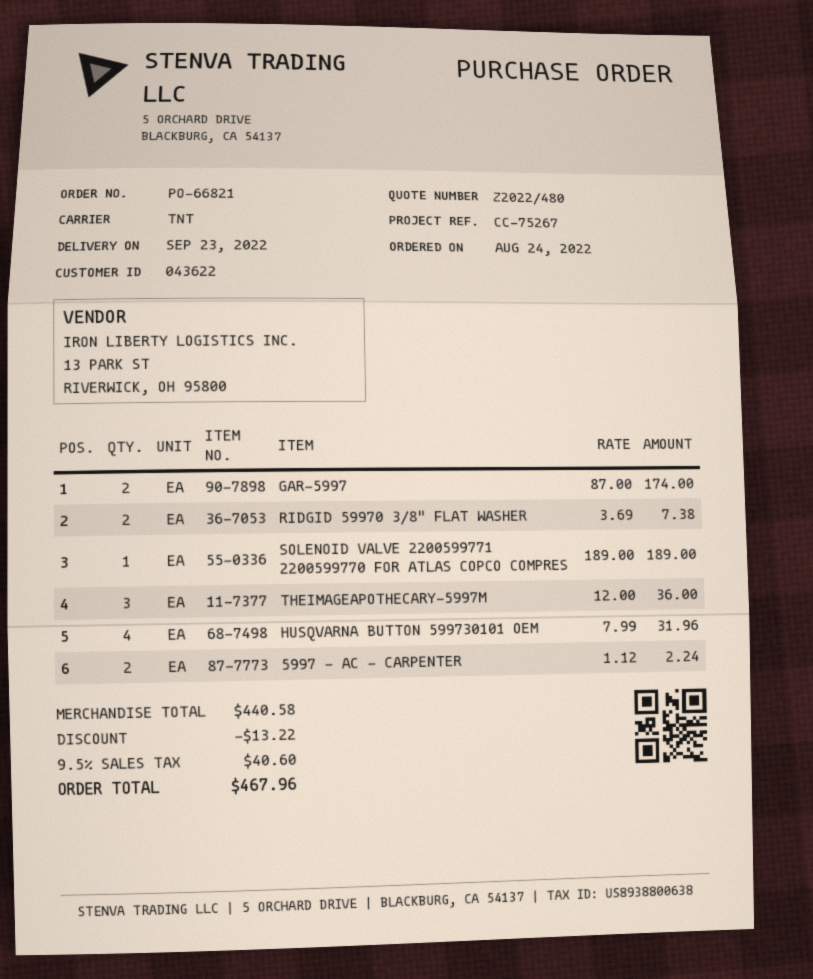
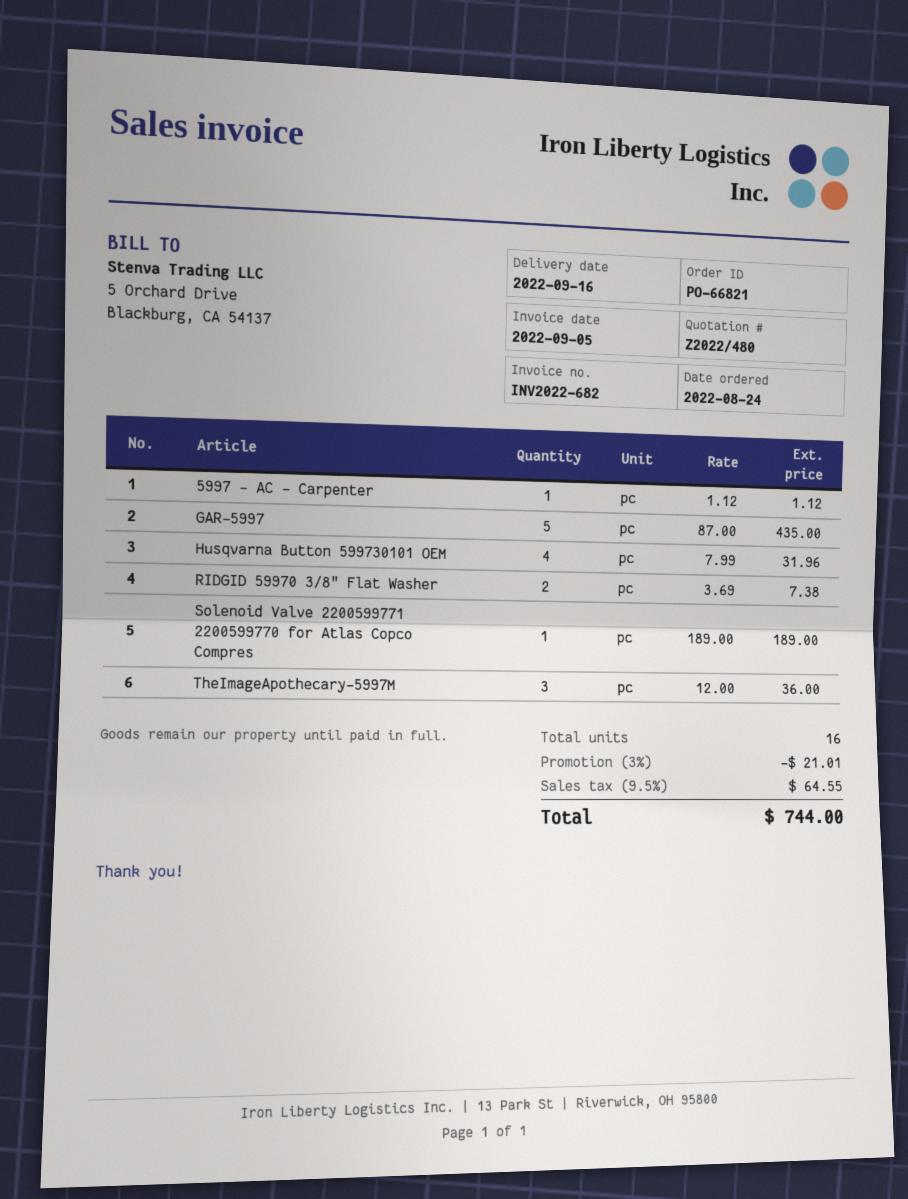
delivery date: 2022-09-23 -> 2022-09-16
GAR-5997: 2 x 87.00 = 174.00 -> 5 x 87.00 = 435.00
5997 - AC - CARPENTER: 2 x 1.12 = 2.24 -> 1 x 1.12 = 1.12
discount: 13.22 -> 21.01
tax: 9.5% = 40.60 -> 9.5% = 64.55
total: 467.96 -> 744.00

